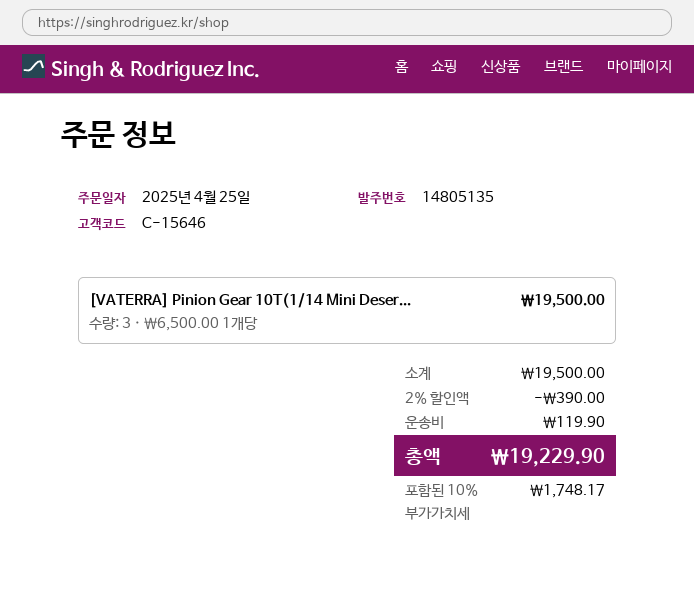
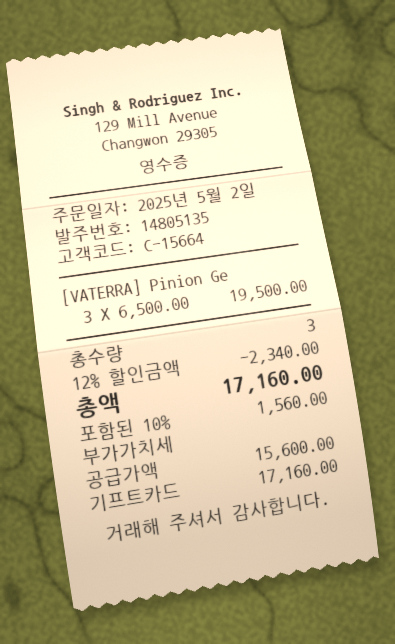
order date: 2025-04-25 -> 2025-05-02
customer number: C-15646 -> C-15664
discount: 2% = 390.00 -> 12% = 2340.00
shipping: 119.90 -> none
tax: 10% = 1748.17 -> 10% = 1560.00
total: 19229.90 -> 17160.00

